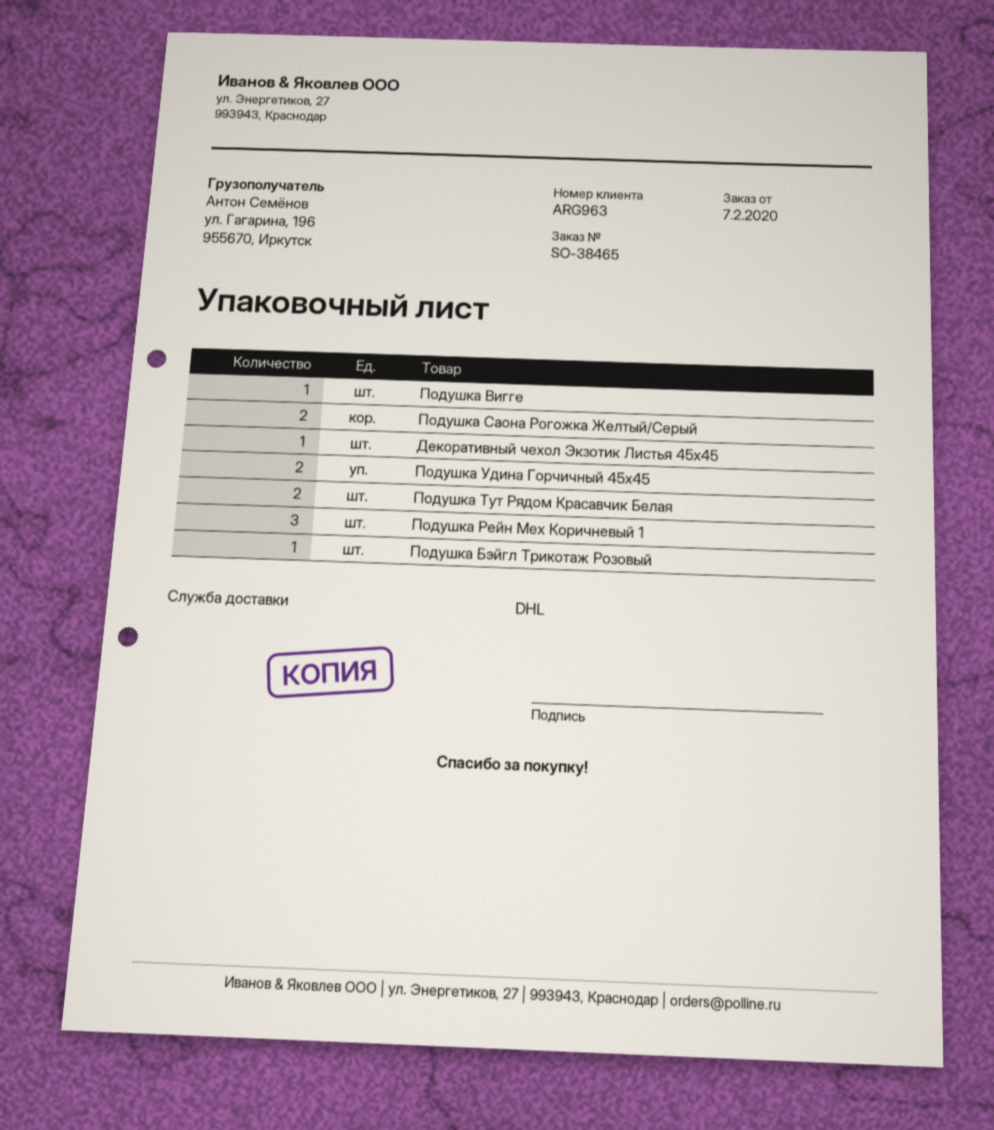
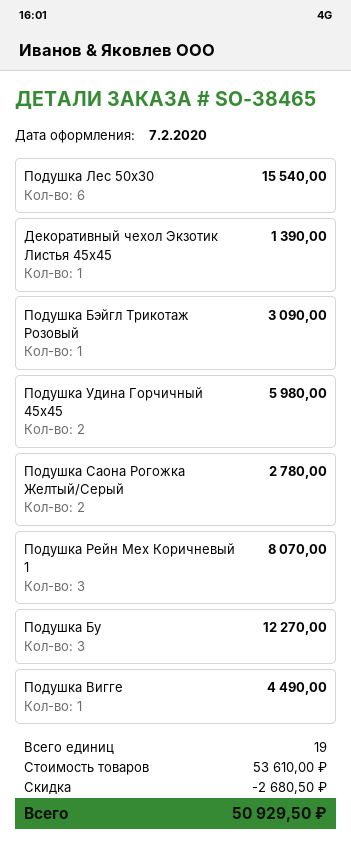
Подушка Тут Рядом Красавчик Белая: 2 -> none
Подушка Лес 50x30: none -> 6
Подушка Бу: none -> 3

